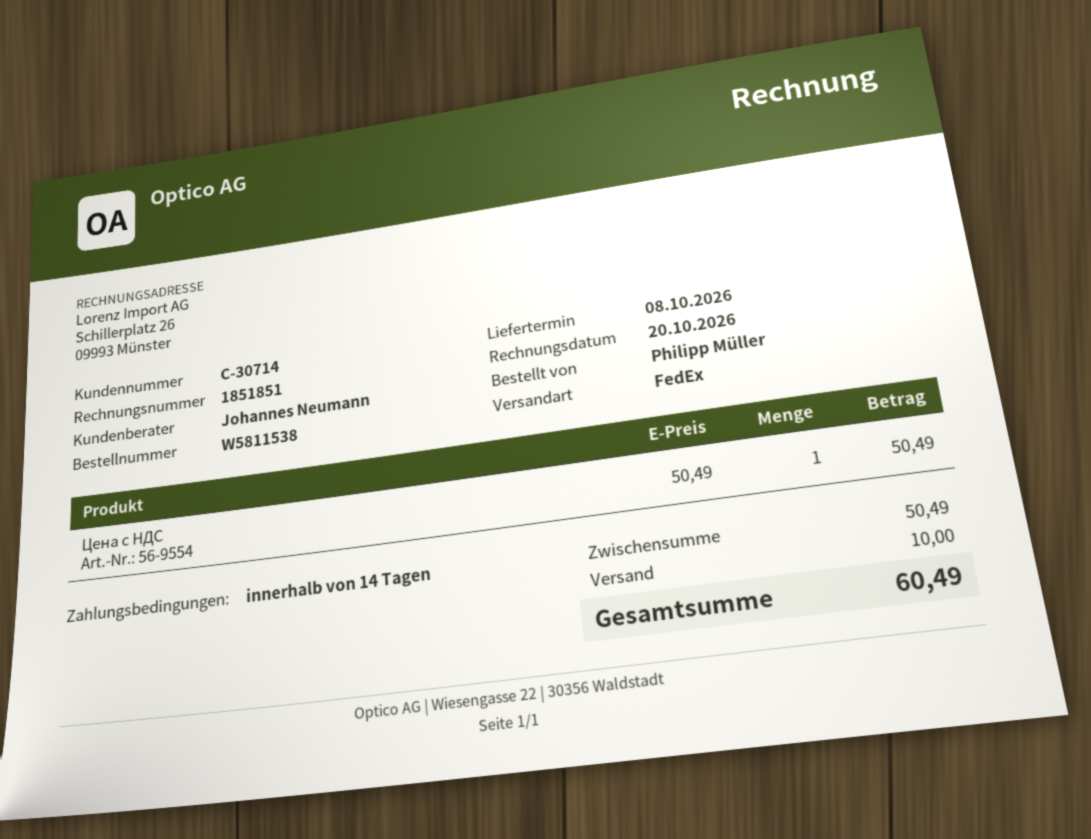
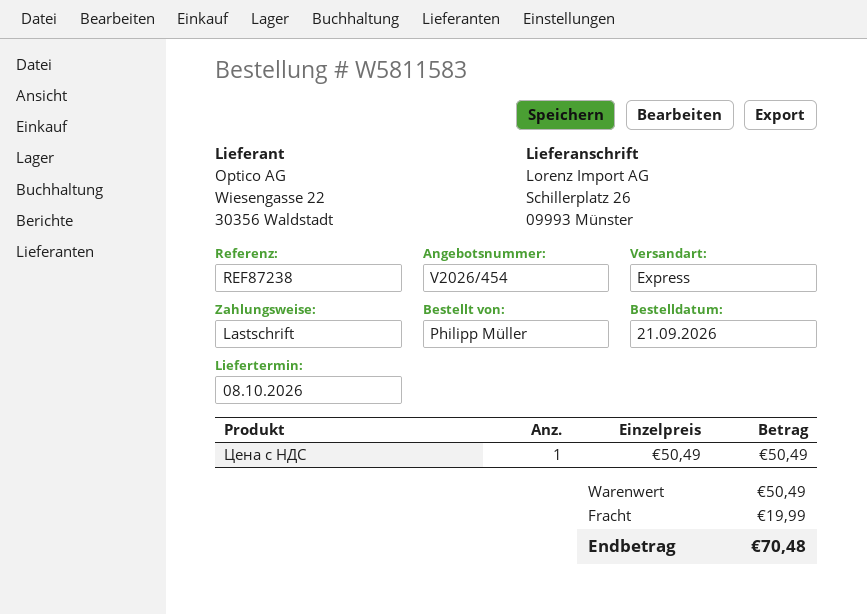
order number: W5811538 -> W5811583
shipping method: FedEx -> express
shipping: 10.00 -> 19.99
total: 60.49 -> 70.48

